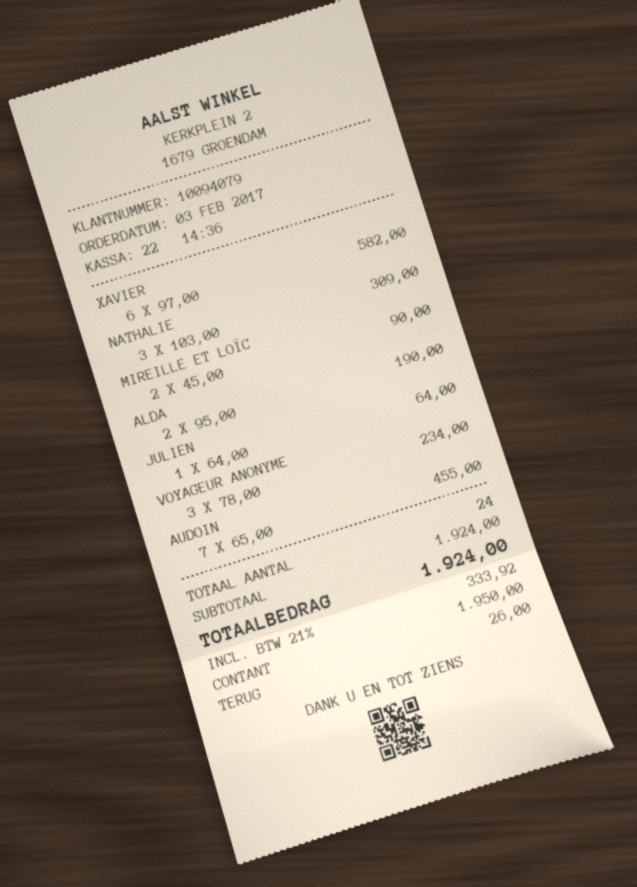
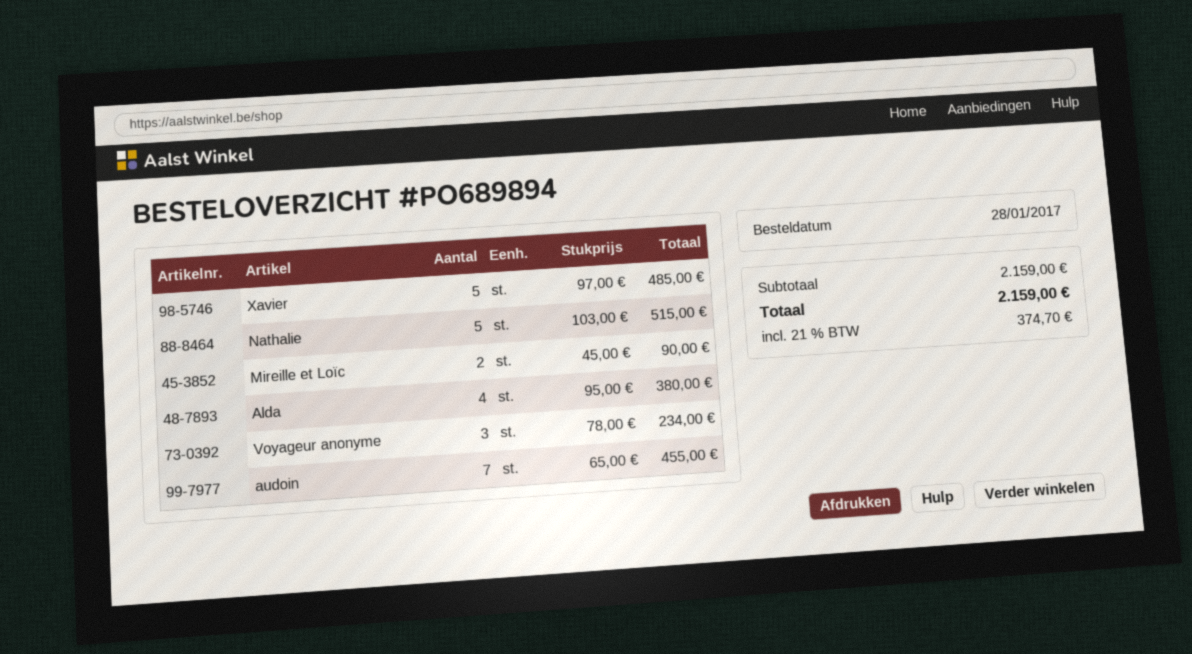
order date: 2017-02-03 -> 2017-01-28
XAVIER: 6 x 97.00 = 582.00 -> 5 x 97.00 = 485.00
NATHALIE: 3 x 103.00 = 309.00 -> 5 x 103.00 = 515.00
ALDA: 2 x 95.00 = 190.00 -> 4 x 95.00 = 380.00
JULIEN: 1 x 64.00 = 64.00 -> none
subtotal: 1924.00 -> 2159.00
tax: 21% = 333.92 -> 21% = 374.70
total: 1924.00 -> 2159.00

